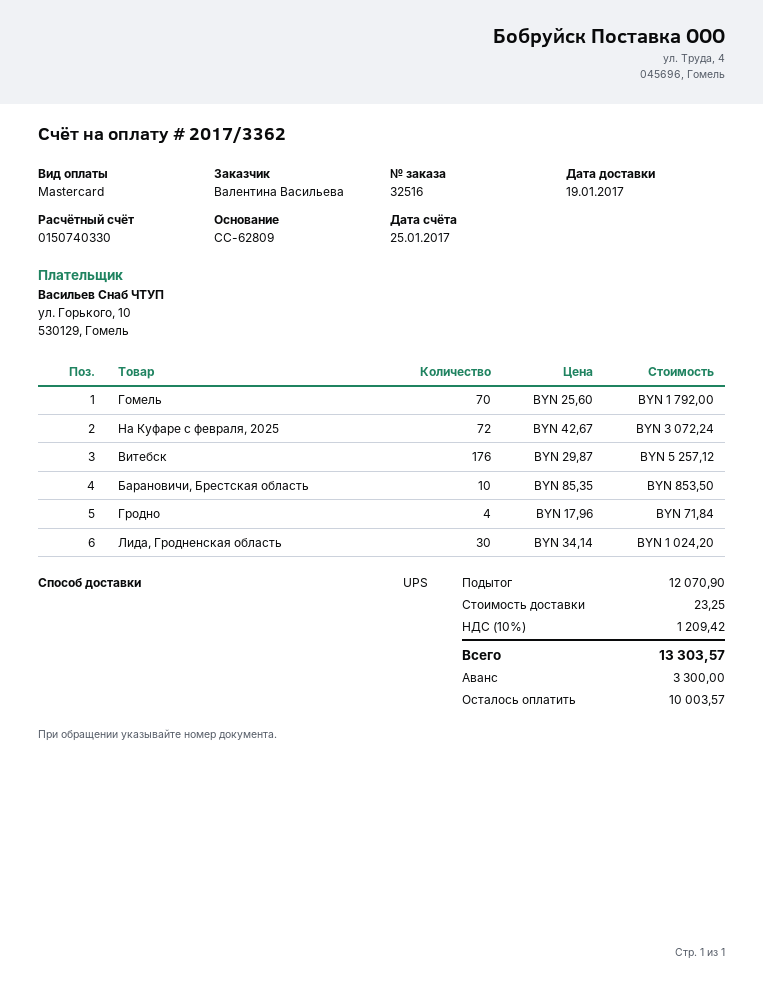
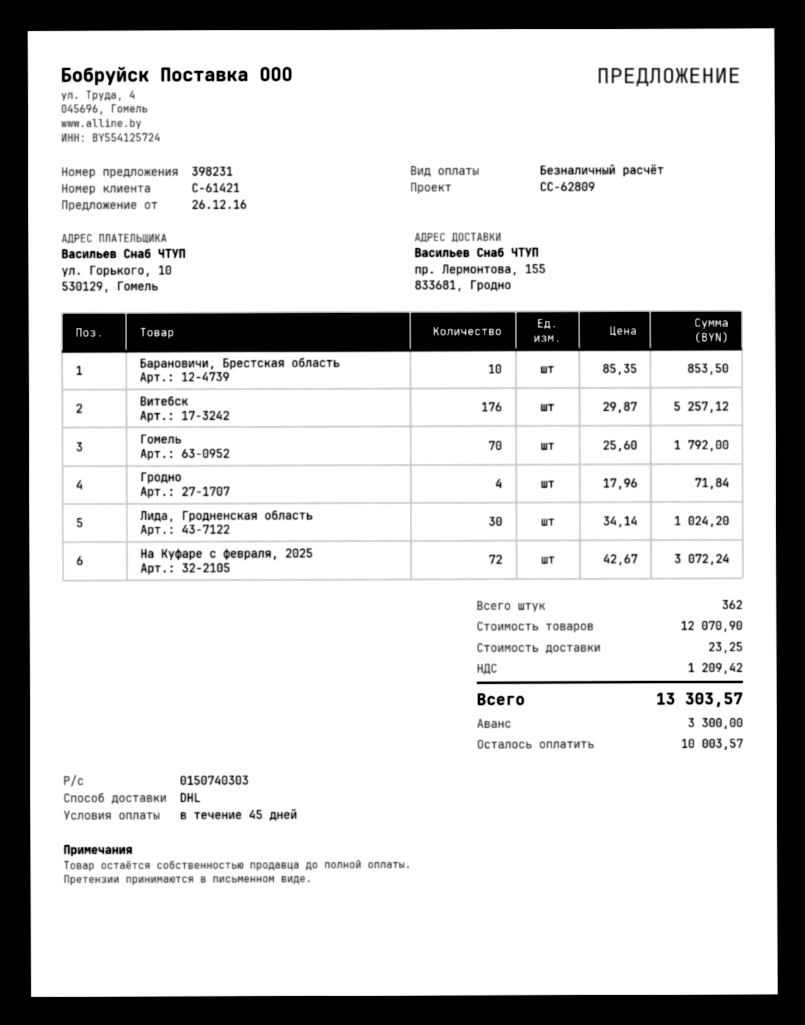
payment method: Mastercard -> bank transfer
bank account: 0150740330 -> 0150740303
shipping method: UPS -> DHL

